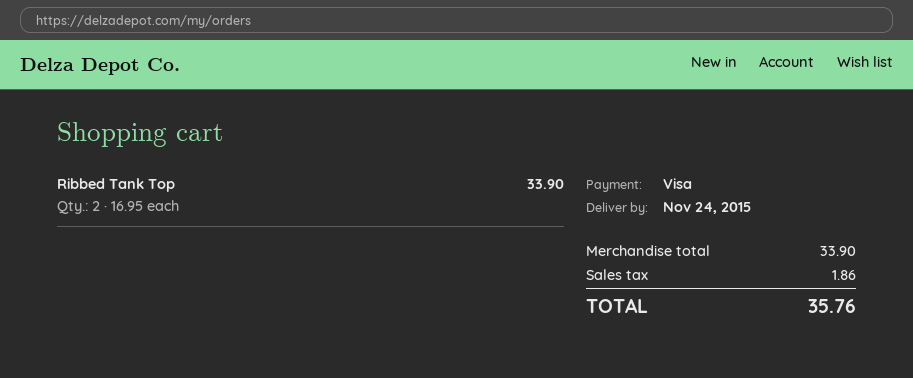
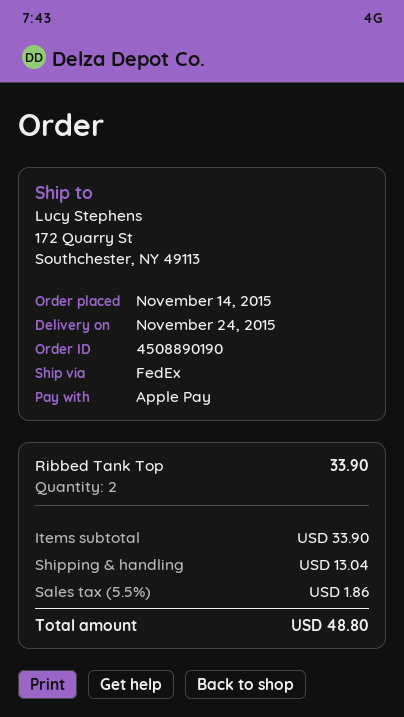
payment method: Visa -> Apple Pay
shipping: none -> 13.04
total: 35.76 -> 48.80

